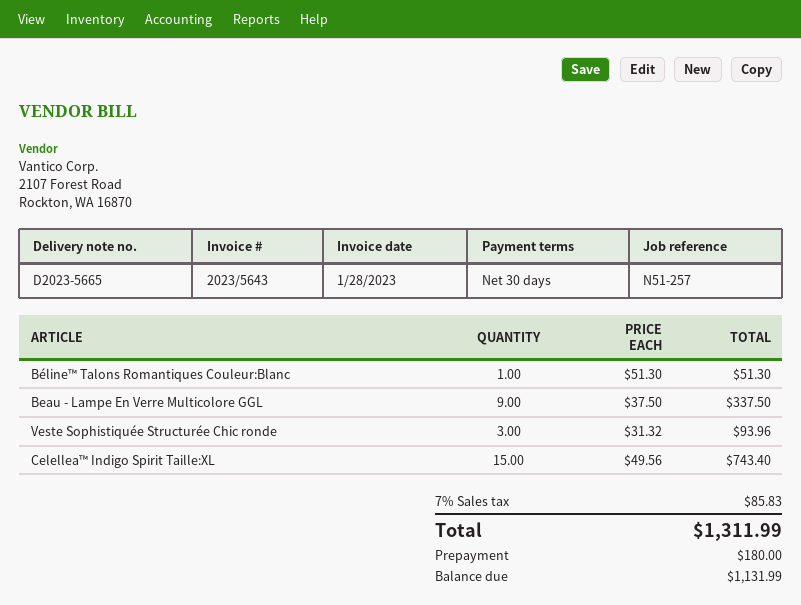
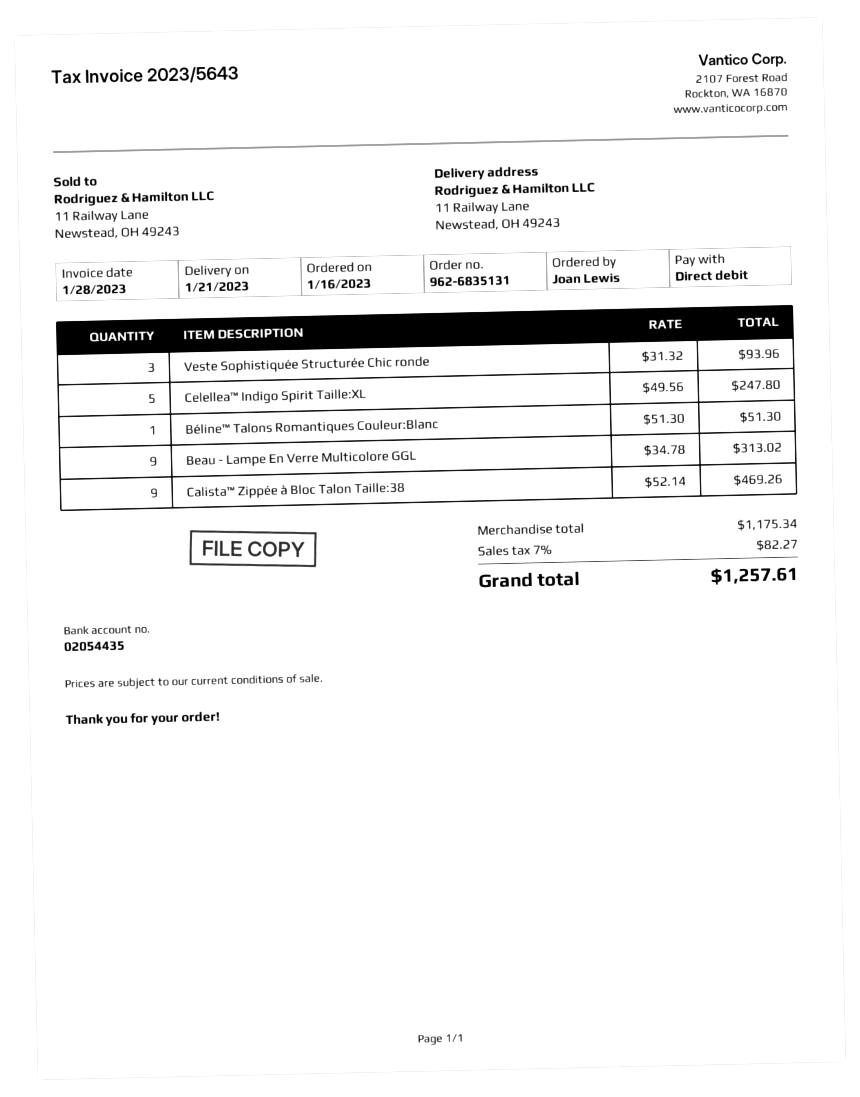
Beau - Lampe En Verre Multicolore GGL: 9 x 37.50 = 337.50 -> 9 x 34.78 = 313.02
Celellea™ Indigo Spirit Taille:XL: 15 x 49.56 = 743.40 -> 5 x 49.56 = 247.80
Calista™ Zippée à Bloc Talon Taille:38: none -> 9 x 52.14 = 469.26
tax: 7% = 85.83 -> 7% = 82.27
total: 1311.99 -> 1257.61

